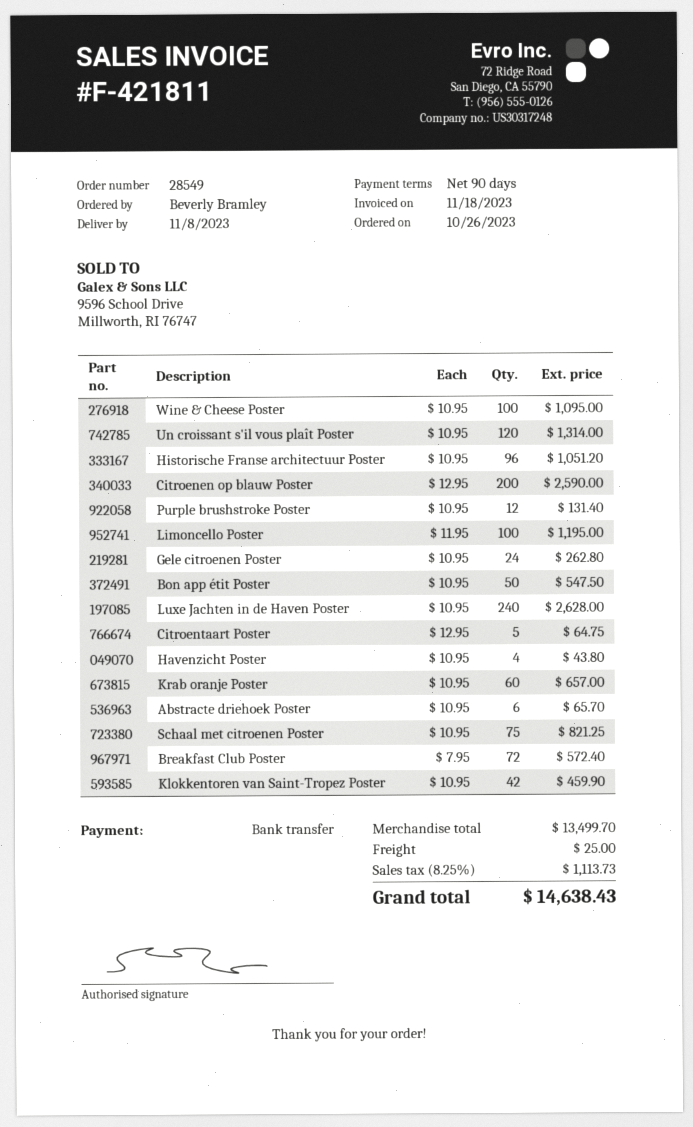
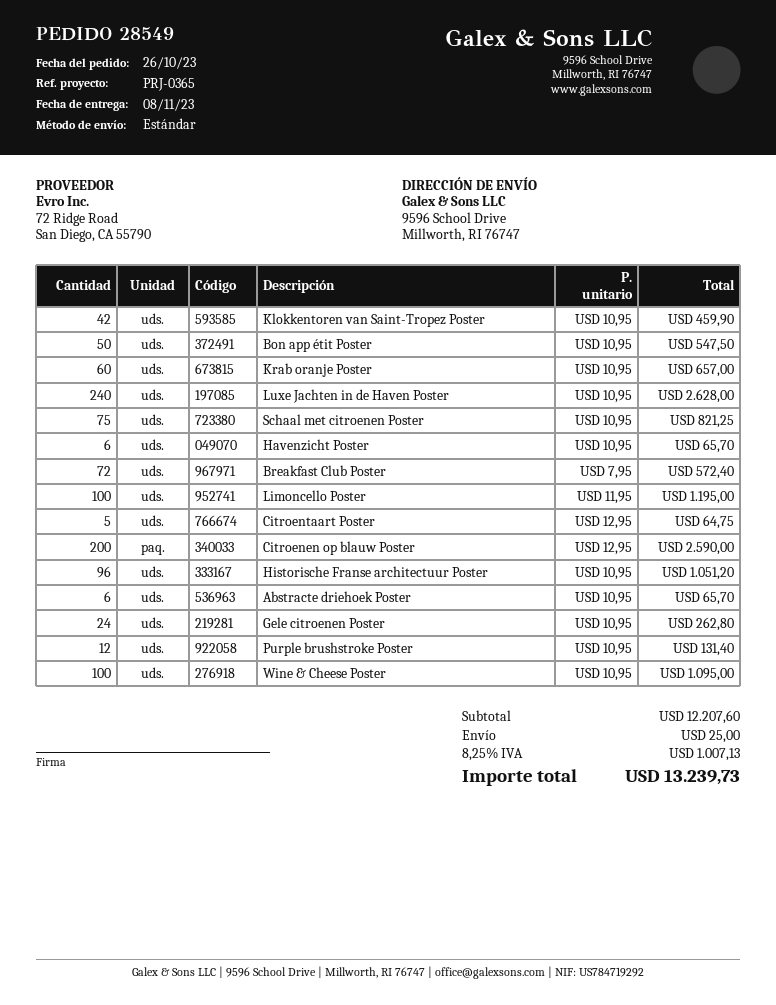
Un croissant s'il vous plaît Poster: 120 x 10.95 = 1314.00 -> none
Havenzicht Poster: 4 x 10.95 = 43.80 -> 6 x 10.95 = 65.70
subtotal: 13499.70 -> 12207.60
tax: 8.25% = 1113.73 -> 8.25% = 1007.13
total: 14638.43 -> 13239.73

